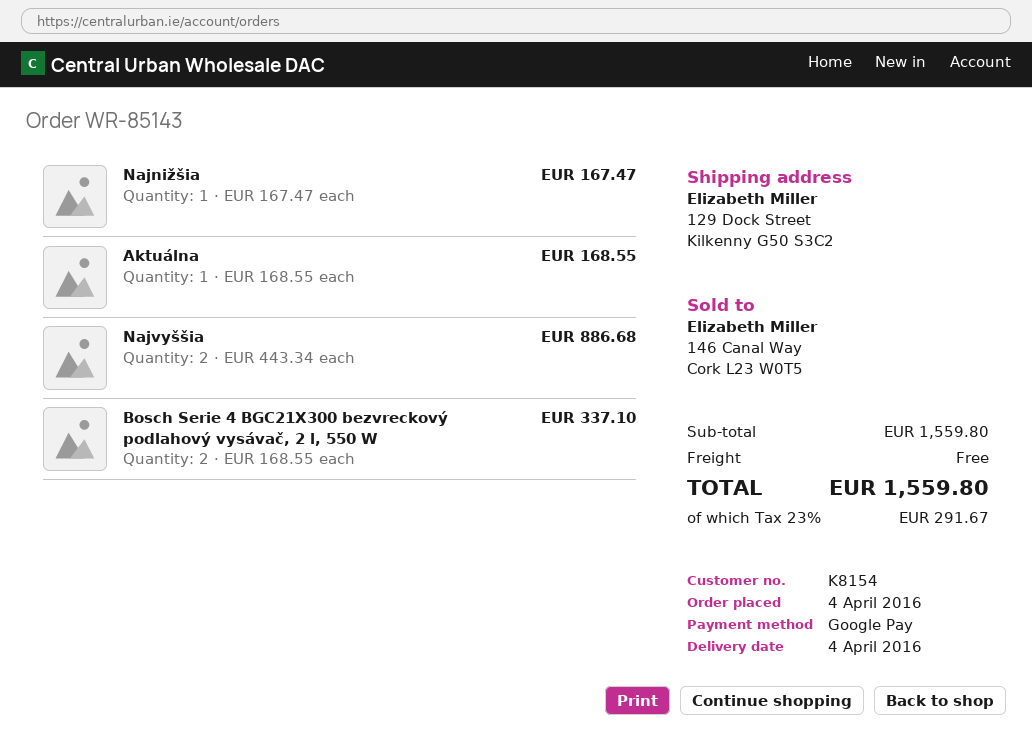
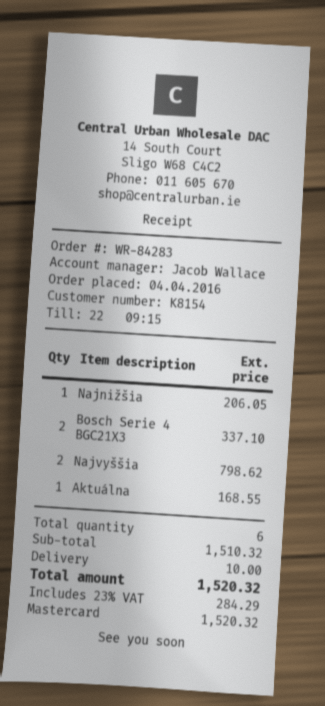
order number: WR-85143 -> WR-84283
payment method: Google Pay -> Mastercard
Najnižšia: 1 for 167.47 -> 1 for 206.05
Najvyššia: 2 for 886.68 -> 2 for 798.62
subtotal: 1559.80 -> 1510.32
shipping: 0.00 -> 10.00
tax: 23% = 291.67 -> 23% = 284.29
total: 1559.80 -> 1520.32

